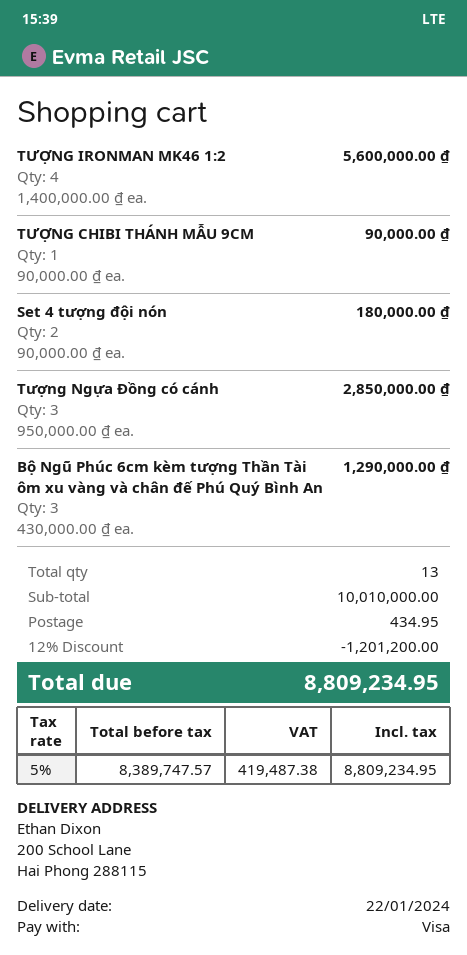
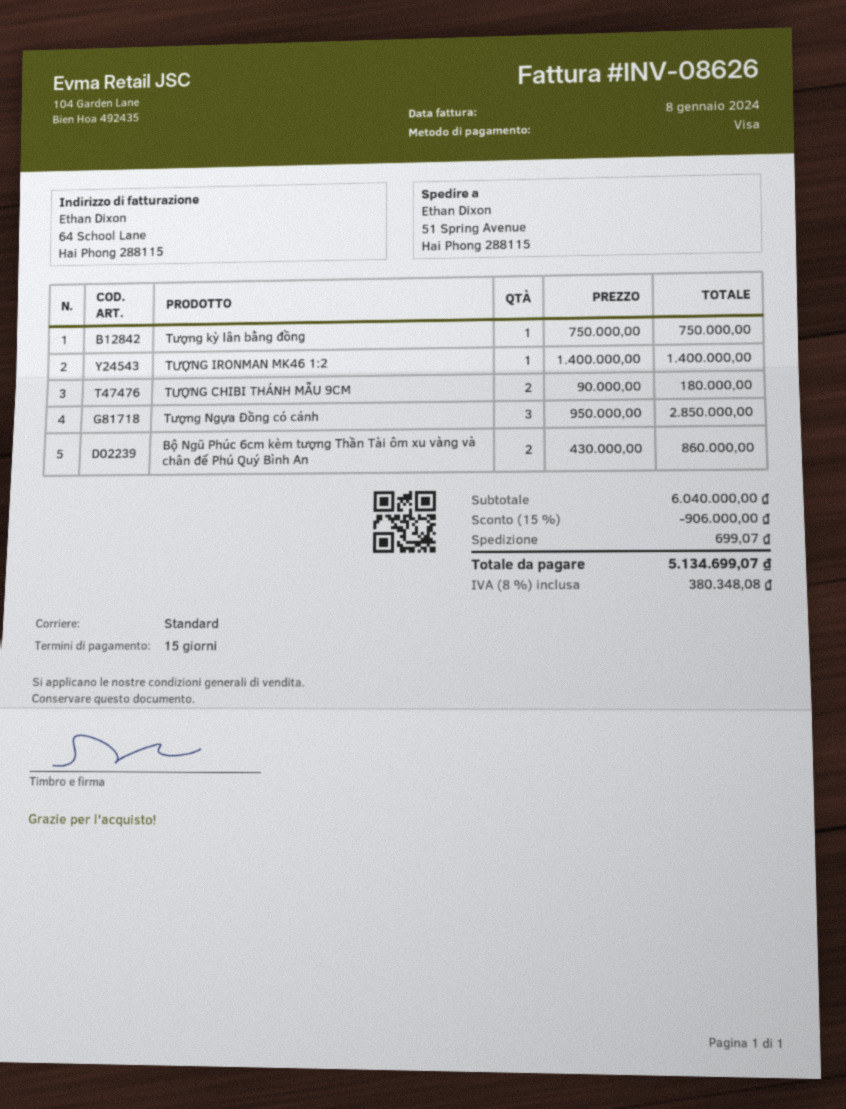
ship to: 200 School Lane, Hai Phong 288115 -> 51 Spring Avenue, Hai Phong 288115
TƯỢNG IRONMAN MK46 1:2: 4 x 1400000.00 = 5600000.00 -> 1 x 1400000.00 = 1400000.00
TƯỢNG CHIBI THÁNH MẪU 9CM: 1 x 90000.00 = 90000.00 -> 2 x 90000.00 = 180000.00
Set 4 tượng đội nón: 2 x 90000.00 = 180000.00 -> none
Bộ Ngũ Phúc 6cm kèm tượng Thần Tài ôm xu vàng và chân đế Phú Quý Bình An: 3 x 430000.00 = 1290000.00 -> 2 x 430000.00 = 860000.00
Tượng kỳ lân bằng đồng: none -> 1 x 750000.00 = 750000.00
subtotal: 10010000.00 -> 6040000.00
discount: 12% = 1201200.00 -> 15% = 906000.00
shipping: 434.95 -> 699.07
tax: 5% = 419487.38 -> 8% = 380348.08
total: 8809234.95 -> 5134699.07

